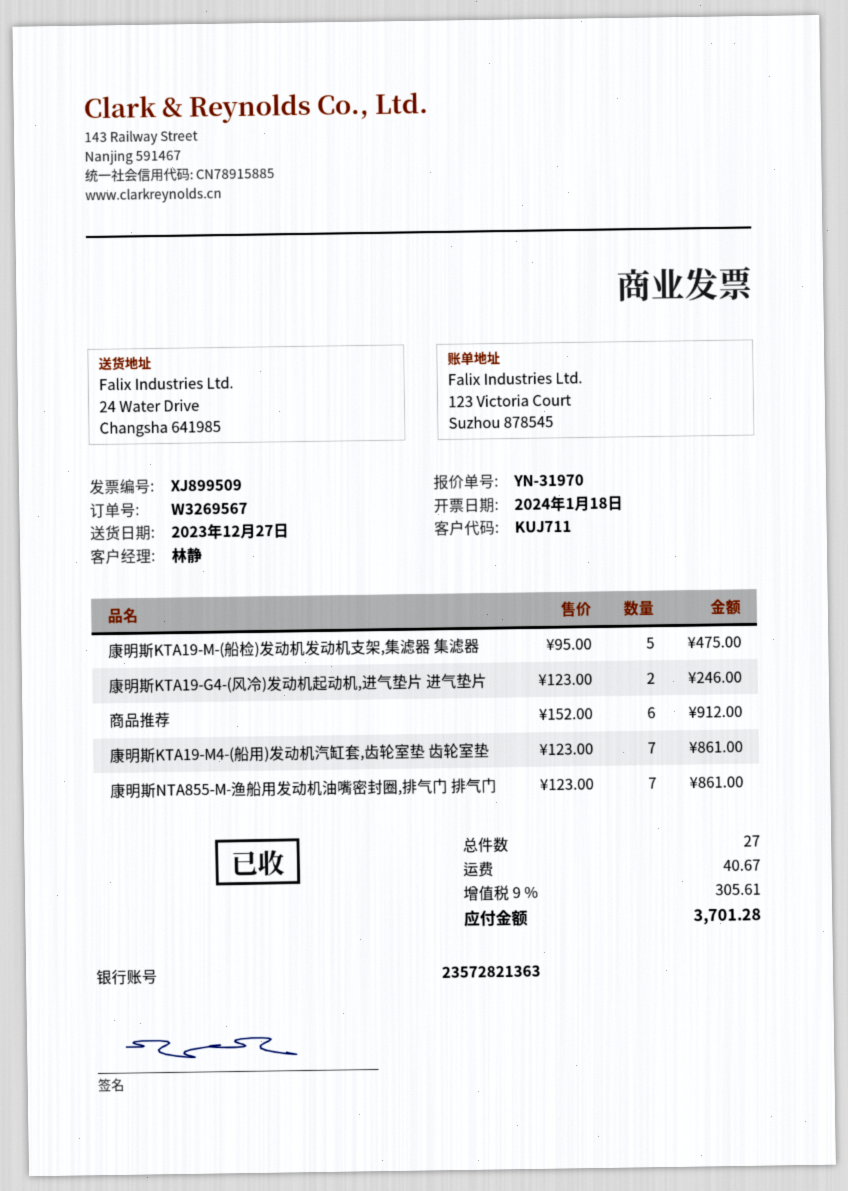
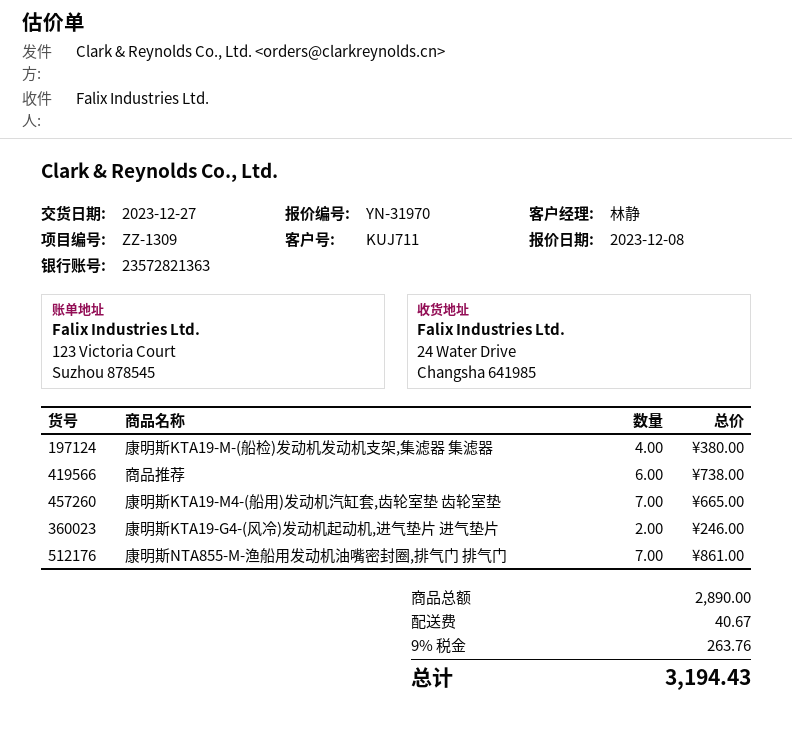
康明斯KTA19-M-(船检)发动机发动机支架,集滤器 集滤器: 5 for 475.00 -> 4 for 380.00
商品推荐: 6 for 912.00 -> 6 for 738.00
康明斯KTA19-M4-(船用)发动机汽缸套,齿轮室垫 齿轮室垫: 7 for 861.00 -> 7 for 665.00
tax: 9% = 305.61 -> 9% = 263.76
total: 3701.28 -> 3194.43

